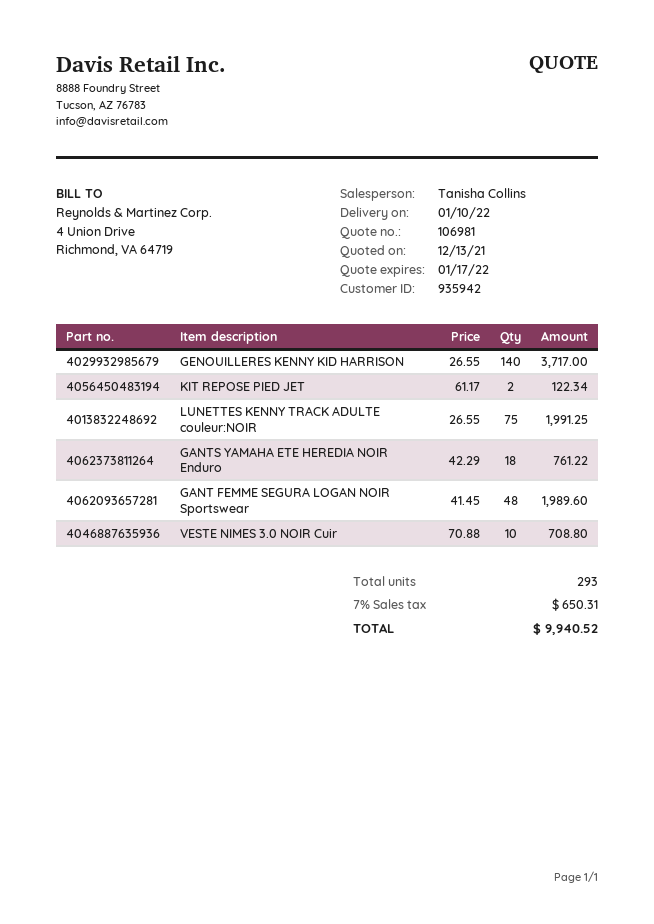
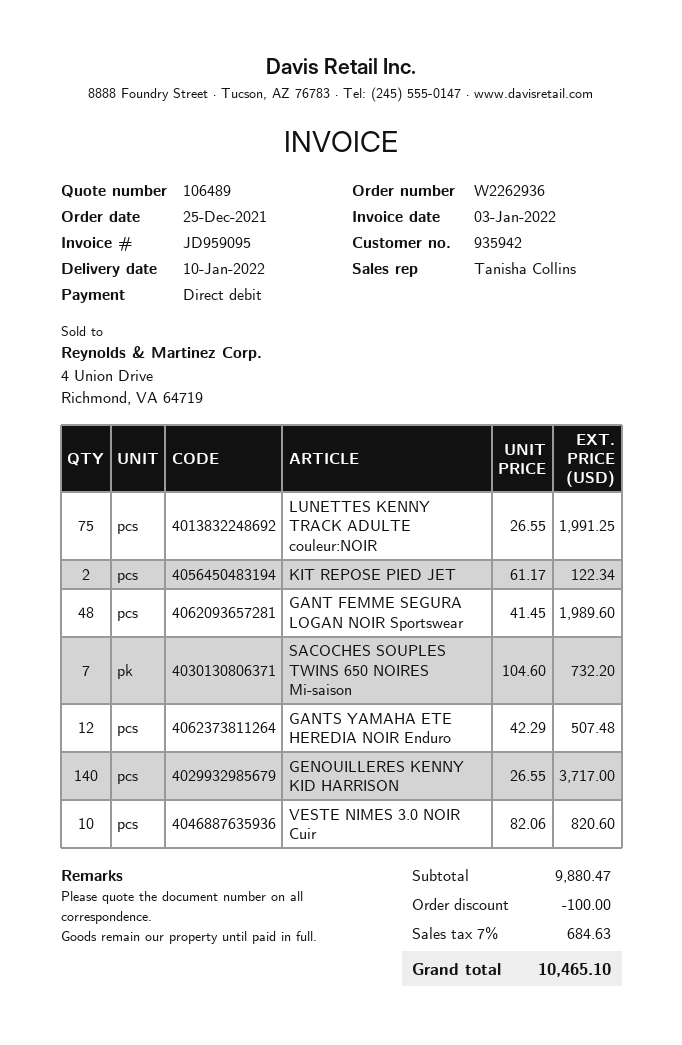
quote number: 106981 -> 106489
GANTS YAMAHA ETE HEREDIA NOIR Enduro: 18 x 42.29 = 761.22 -> 12 x 42.29 = 507.48
VESTE NIMES 3.0 NOIR Cuir: 10 x 70.88 = 708.80 -> 10 x 82.06 = 820.60
SACOCHES SOUPLES TWINS 650 NOIRES Mi-saison: none -> 7 x 104.60 = 732.20
discount: none -> 100.00
tax: 7% = 650.31 -> 7% = 684.63
total: 9940.52 -> 10465.10

